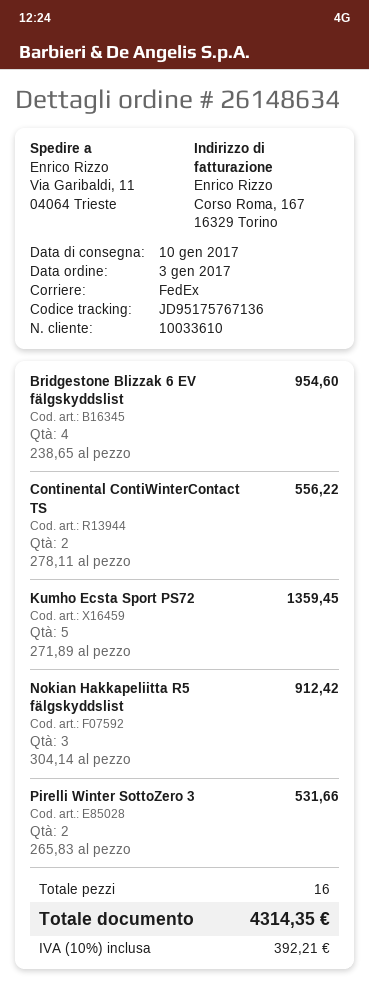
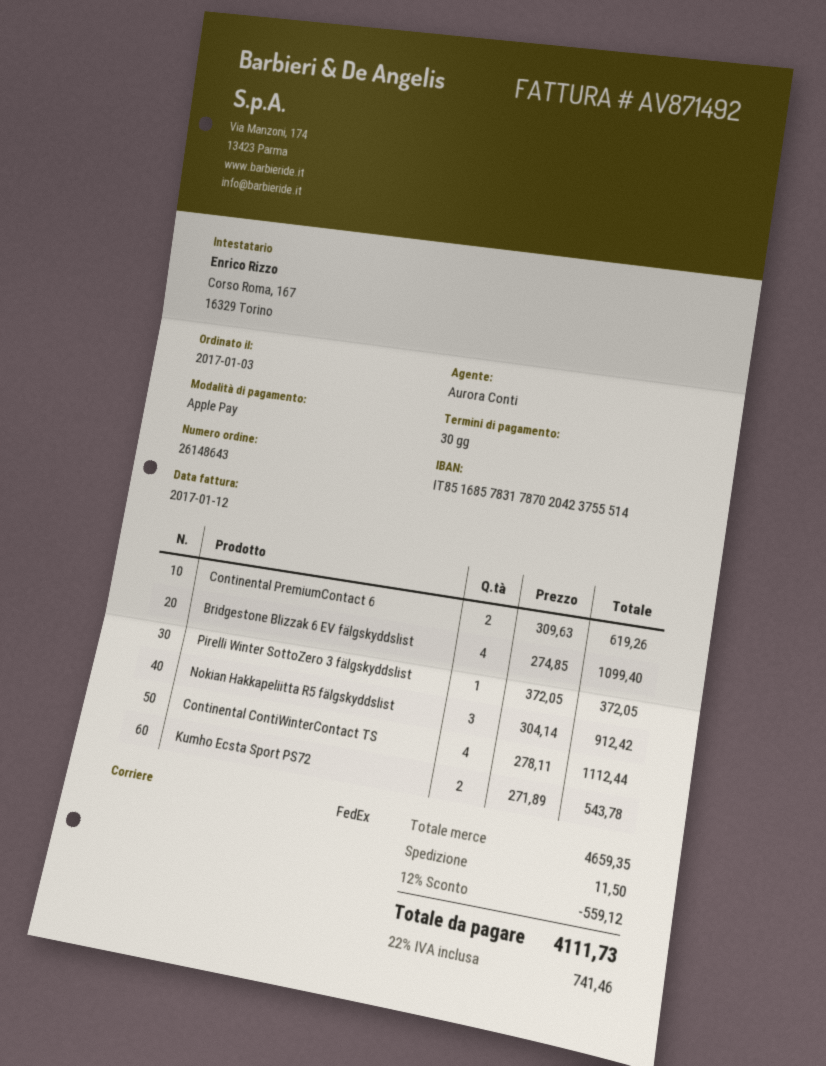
order number: 26148634 -> 26148643
Bridgestone Blizzak 6 EV fälgskyddslist: 4 x 238.65 = 954.60 -> 4 x 274.85 = 1099.40
Continental ContiWinterContact TS: 2 x 278.11 = 556.22 -> 4 x 278.11 = 1112.44
Kumho Ecsta Sport PS72: 5 x 271.89 = 1359.45 -> 2 x 271.89 = 543.78
Pirelli Winter SottoZero 3: 2 x 265.83 = 531.66 -> none
Continental PremiumContact 6: none -> 2 x 309.63 = 619.26
Pirelli Winter SottoZero 3 fälgskyddslist: none -> 1 x 372.05 = 372.05
discount: none -> 12% = 559.12
shipping: none -> 11.50
tax: 10% = 392.21 -> 22% = 741.46
total: 4314.35 -> 4111.73

